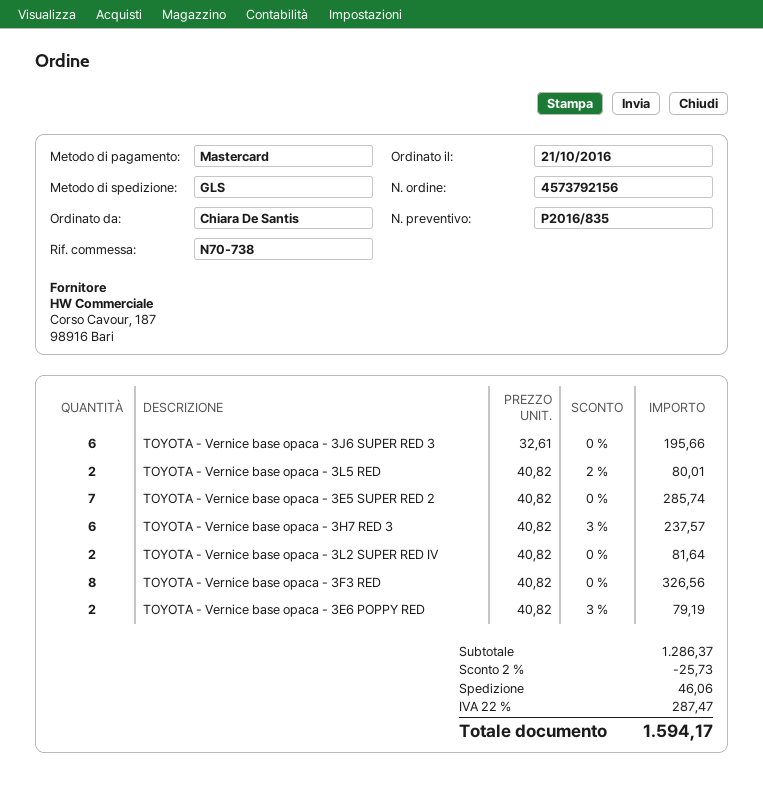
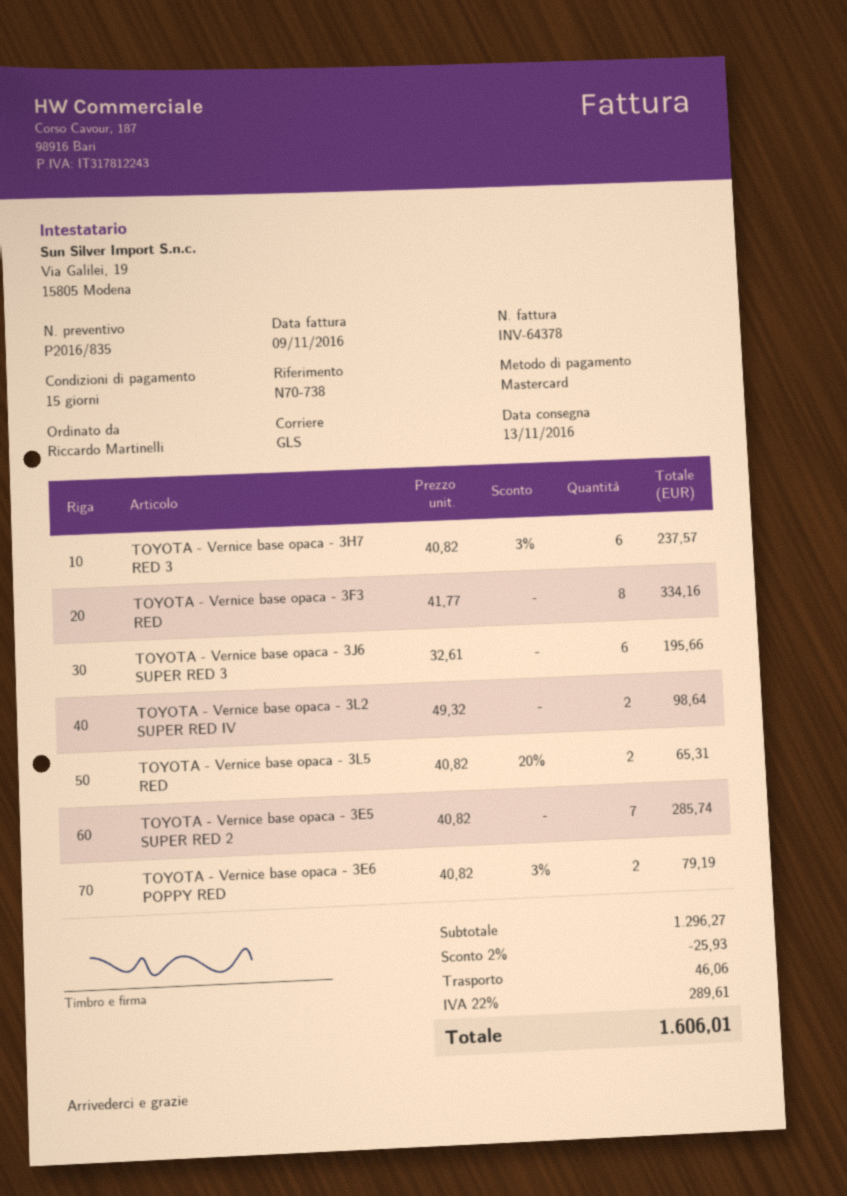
ordered by: Chiara De Santis -> Riccardo Martinelli
TOYOTA - Vernice base opaca - 3L5 RED: 2 x 40.82 - 2% = 80.01 -> 2 x 40.82 - 20% = 65.31
TOYOTA - Vernice base opaca - 3L2 SUPER RED IV: 2 x 40.82 = 81.64 -> 2 x 49.32 = 98.64
TOYOTA - Vernice base opaca - 3F3 RED: 8 x 40.82 = 326.56 -> 8 x 41.77 = 334.16
subtotal: 1286.37 -> 1296.27
discount: 2% = 25.73 -> 2% = 25.93
tax: 22% = 287.47 -> 22% = 289.61
total: 1594.17 -> 1606.01

